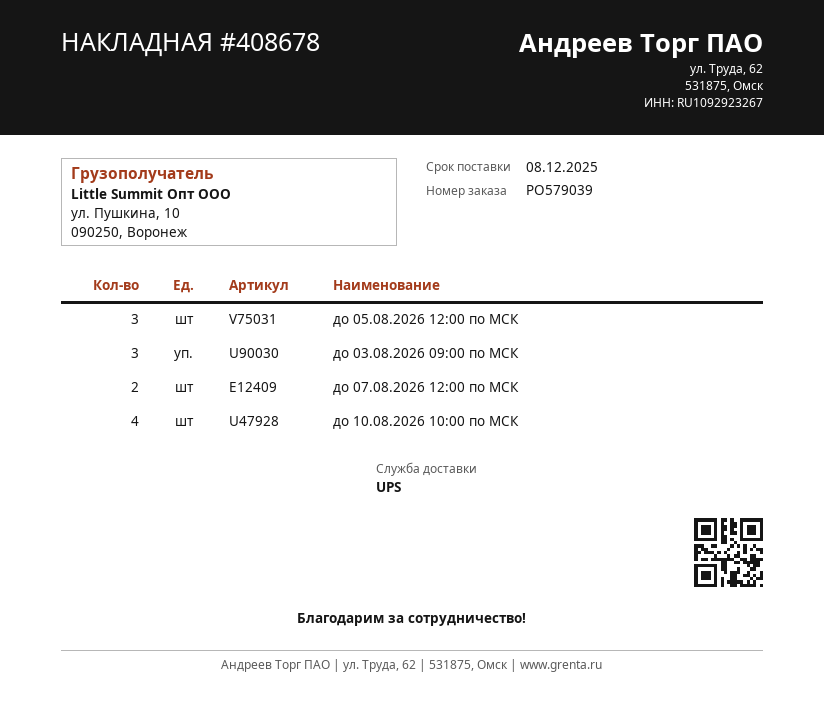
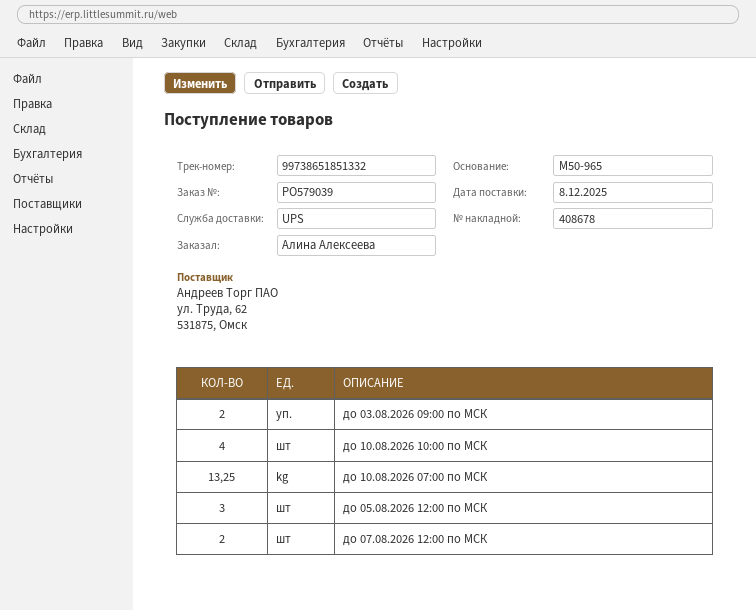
до 03.08.2026 09:00 по МСК: 3 -> 2
до 10.08.2026 07:00 по МСК: none -> 13.25

